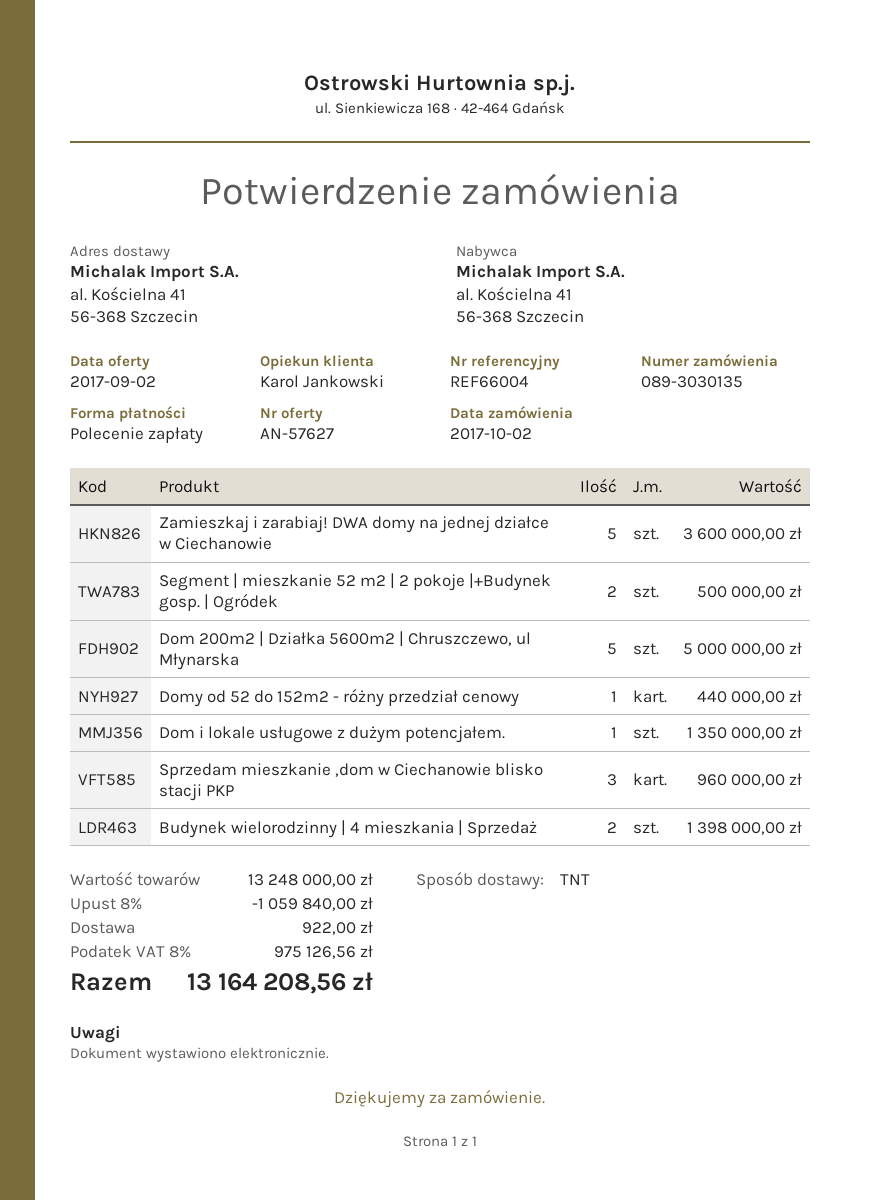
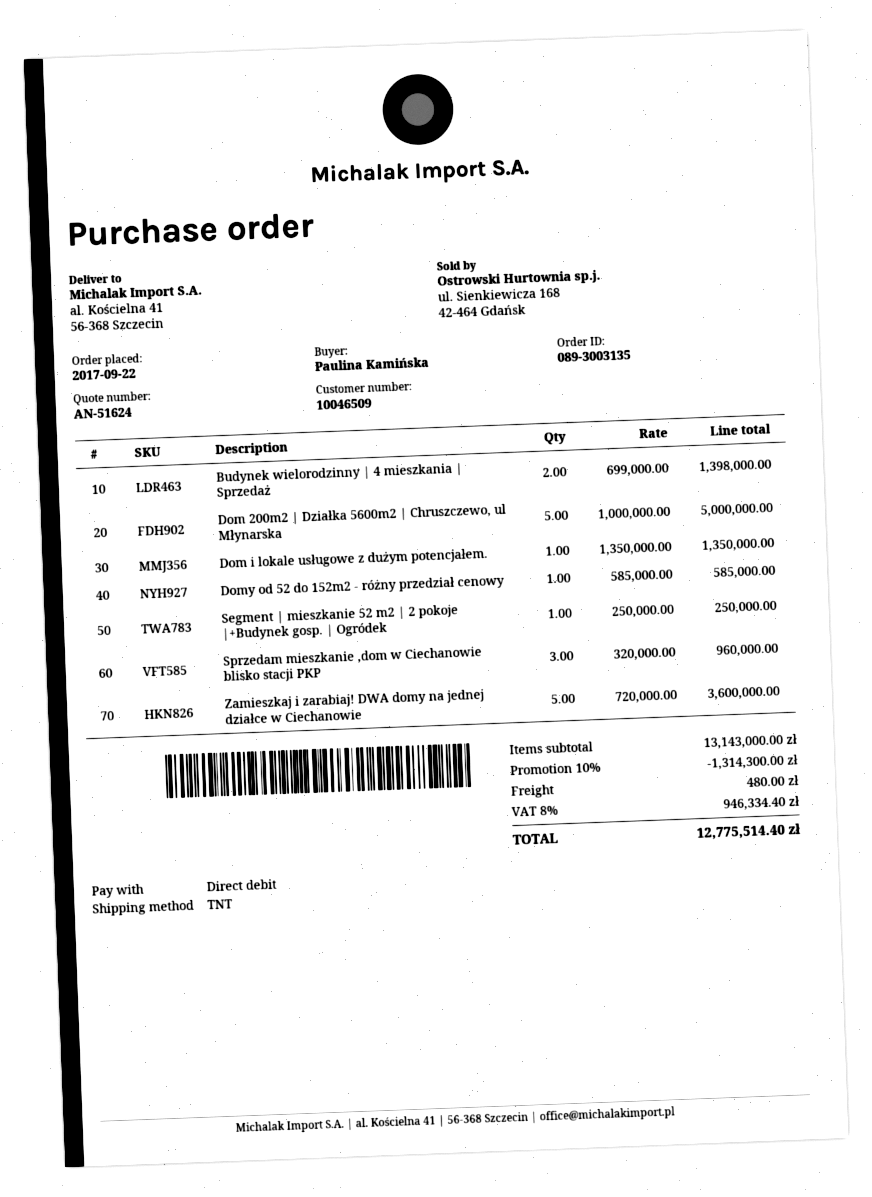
quote number: AN-57627 -> AN-51624
order number: 089-3030135 -> 089-3003135
order date: 2017-10-02 -> 2017-09-22
Segment | mieszkanie 52 m2 | 2 pokoje |+Budynek gosp. | Ogródek: 2 for 500000.00 -> 1 for 250000.00
Domy od 52 do 152m2 - różny przedział cenowy: 1 for 440000.00 -> 1 for 585000.00
subtotal: 13248000.00 -> 13143000.00
discount: 8% = 1059840.00 -> 10% = 1314300.00
shipping: 922.00 -> 480.00
tax: 8% = 975126.56 -> 8% = 946334.40
total: 13164208.56 -> 12775514.40

